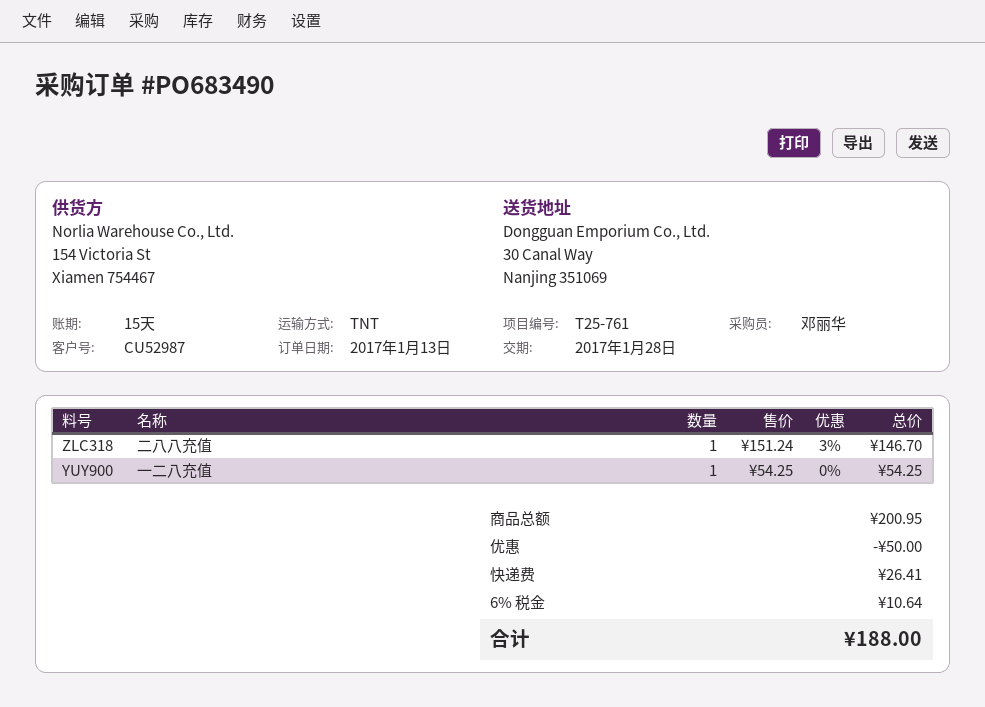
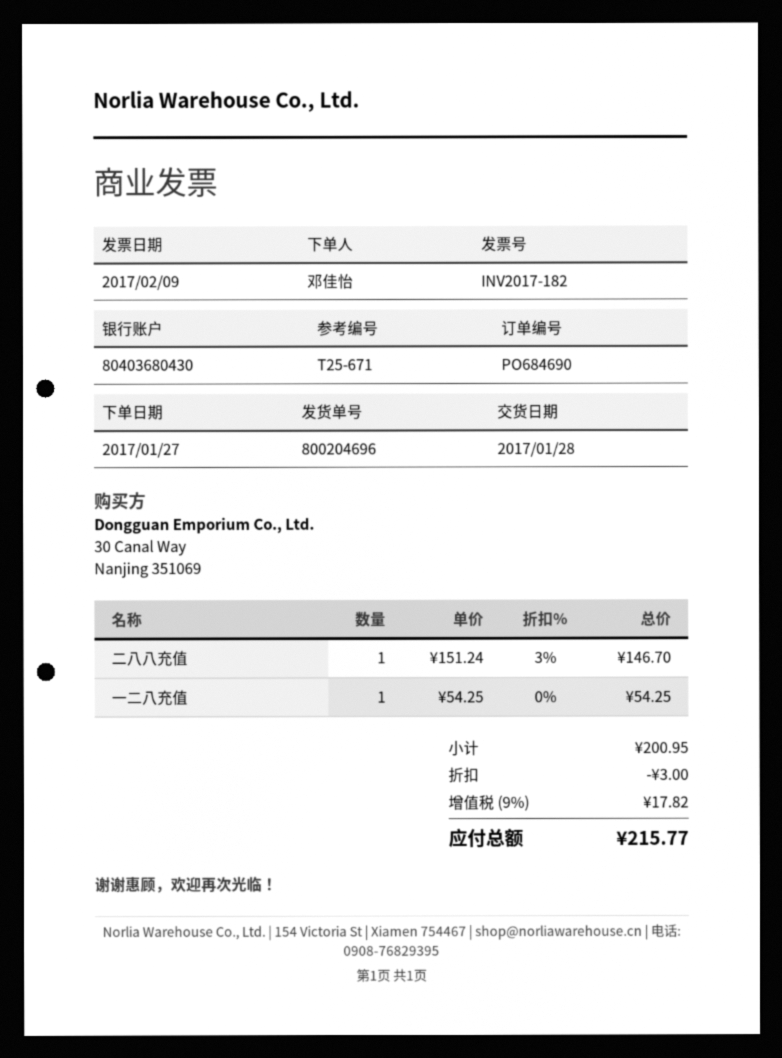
order number: PO683490 -> PO684690
order date: 2017-01-13 -> 2017-01-27
reference: T25-761 -> T25-671
ordered by: 邓丽华 -> 邓佳怡
discount: 50.00 -> 3.00
shipping: 26.41 -> none
tax: 6% = 10.64 -> 9% = 17.82
total: 188.00 -> 215.77

